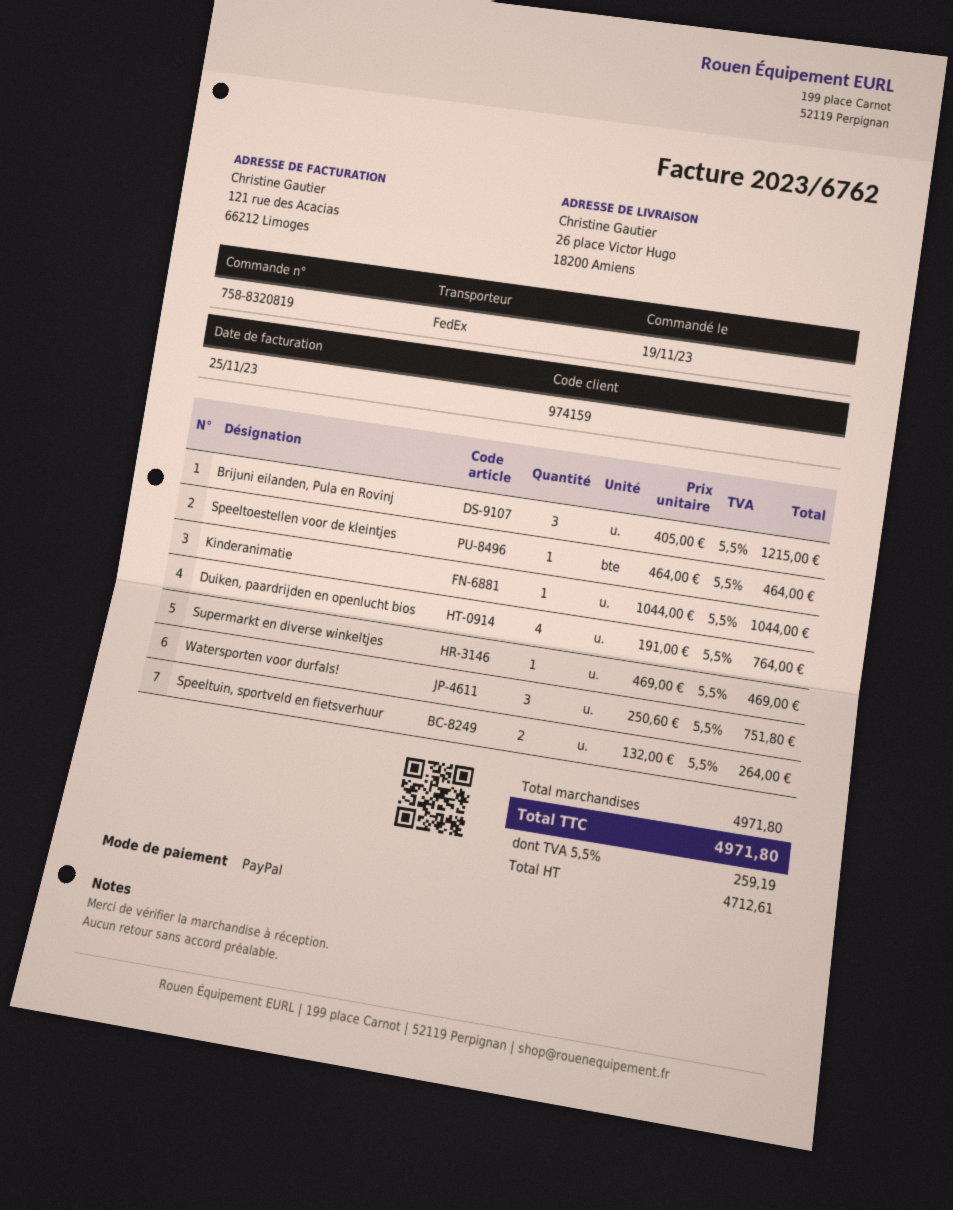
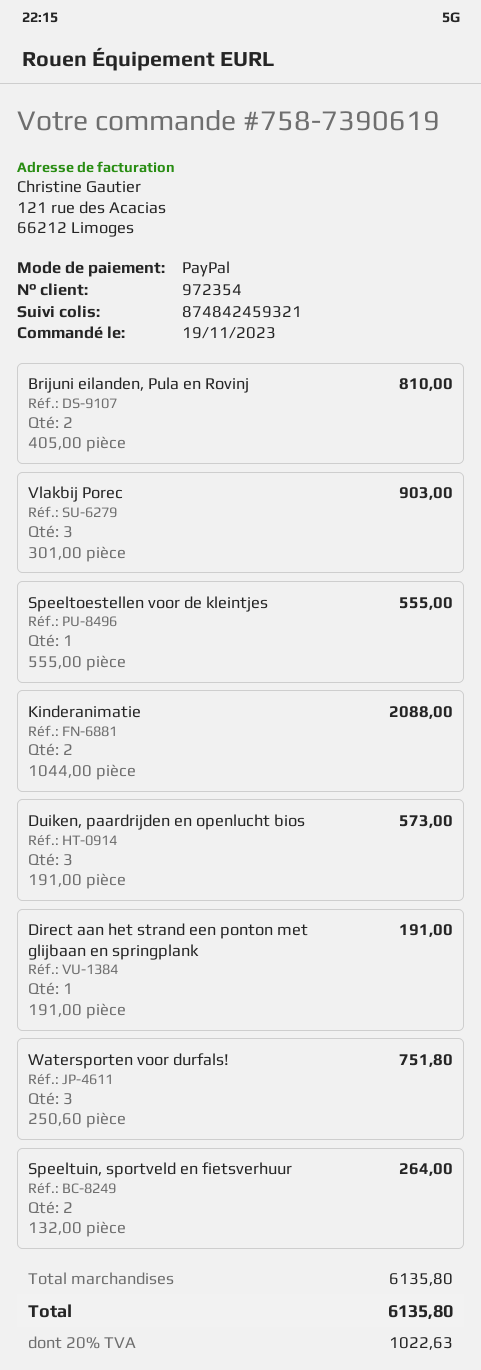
order number: 758-8320819 -> 758-7390619
customer number: 974159 -> 972354
Brijuni eilanden, Pula en Rovinj: 3 x 405.00 = 1215.00 -> 2 x 405.00 = 810.00
Speeltoestellen voor de kleintjes: 1 x 464.00 = 464.00 -> 1 x 555.00 = 555.00
Kinderanimatie: 1 x 1044.00 = 1044.00 -> 2 x 1044.00 = 2088.00
Duiken, paardrijden en openlucht bios: 4 x 191.00 = 764.00 -> 3 x 191.00 = 573.00
Supermarkt en diverse winkeltjes: 1 x 469.00 = 469.00 -> none
Vlakbij Porec: none -> 3 x 301.00 = 903.00
Direct aan het strand een ponton met glijbaan en springplank: none -> 1 x 191.00 = 191.00
subtotal: 4971.80 -> 6135.80
tax: 5.5% = 259.19 -> 20% = 1022.63
total: 4971.80 -> 6135.80

